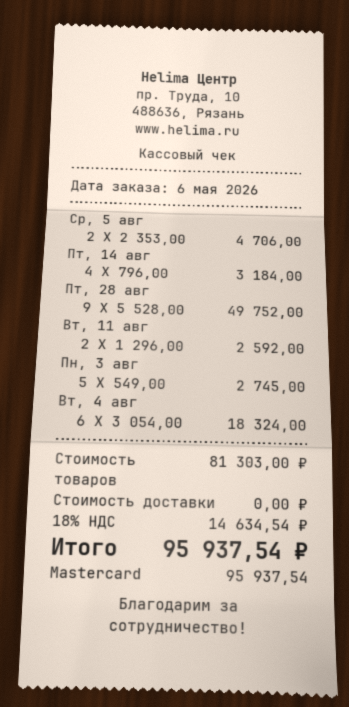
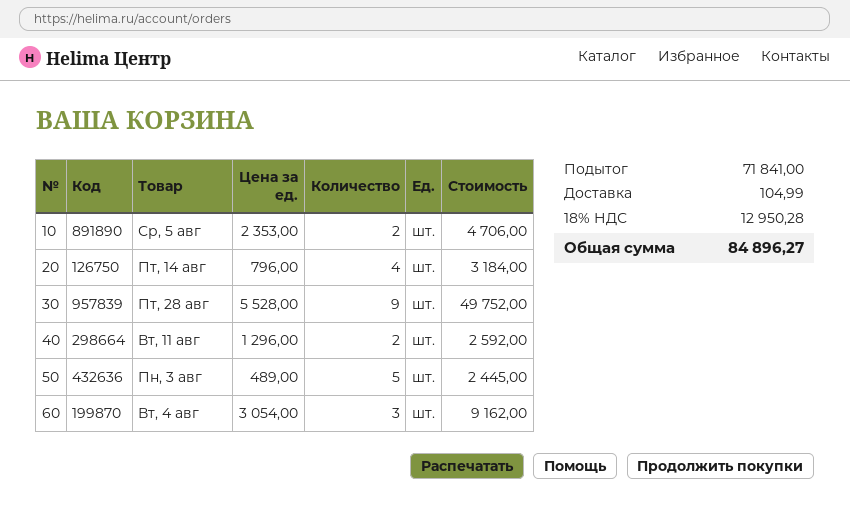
Пн, 3 авг: 5 x 549.00 = 2745.00 -> 5 x 489.00 = 2445.00
Вт, 4 авг: 6 x 3054.00 = 18324.00 -> 3 x 3054.00 = 9162.00
subtotal: 81303.00 -> 71841.00
shipping: 0.00 -> 104.99
tax: 18% = 14634.54 -> 18% = 12950.28
total: 95937.54 -> 84896.27

